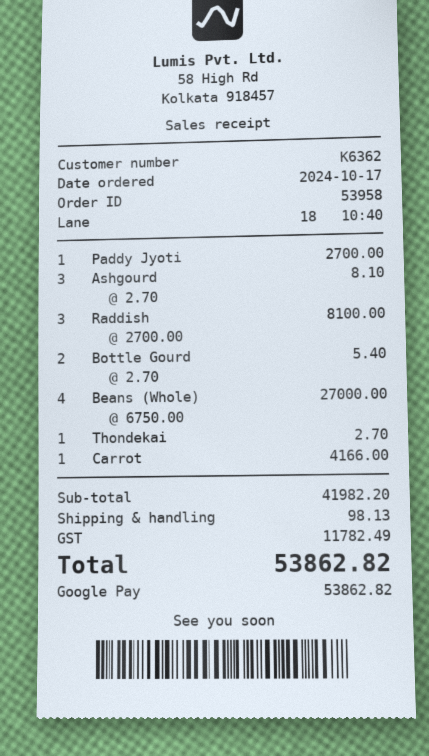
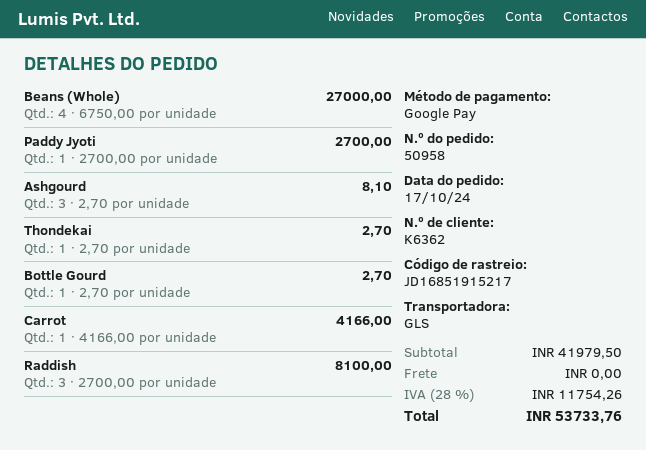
order number: 53958 -> 50958
Bottle Gourd: 2 x 2.70 = 5.40 -> 1 x 2.70 = 2.70
subtotal: 41982.20 -> 41979.50
shipping: 98.13 -> 0.00
tax: 11782.49 -> 11754.26
total: 53862.82 -> 53733.76

